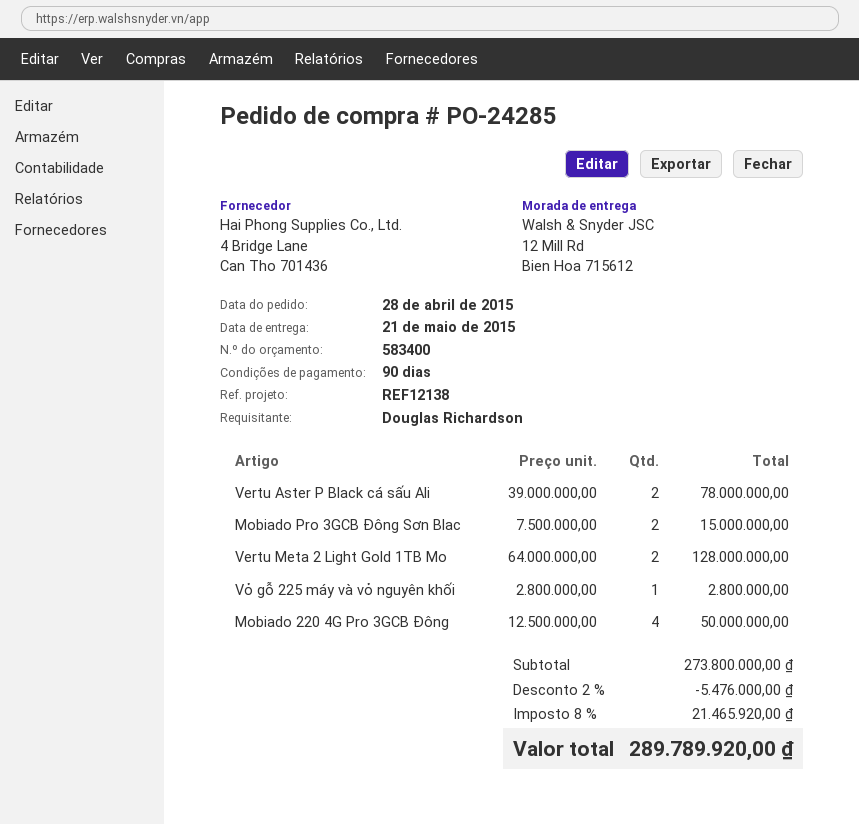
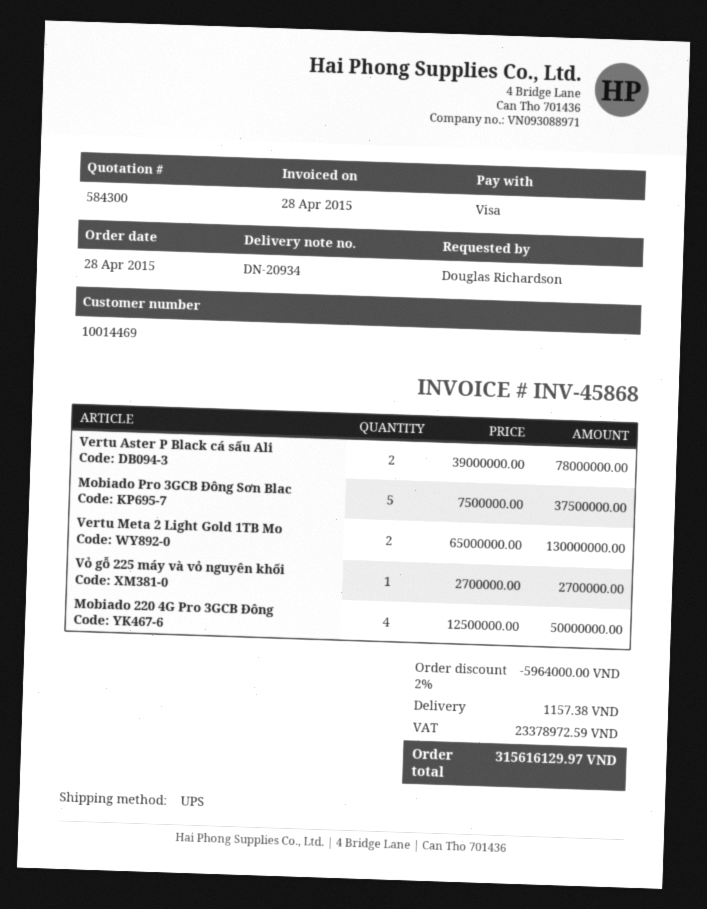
quote number: 583400 -> 584300
Mobiado Pro 3GCB Đông Sơn Blac: 2 x 7500000.00 = 15000000.00 -> 5 x 7500000.00 = 37500000.00
Vertu Meta 2 Light Gold 1TB Mo: 2 x 64000000.00 = 128000000.00 -> 2 x 65000000.00 = 130000000.00
Vỏ gỗ 225 máy và vỏ nguyên khối: 1 x 2800000.00 = 2800000.00 -> 1 x 2700000.00 = 2700000.00
discount: 2% = 5476000.00 -> 2% = 5964000.00
shipping: none -> 1157.38
tax: 21465920.00 -> 23378972.59
total: 289789920.00 -> 315616129.97

